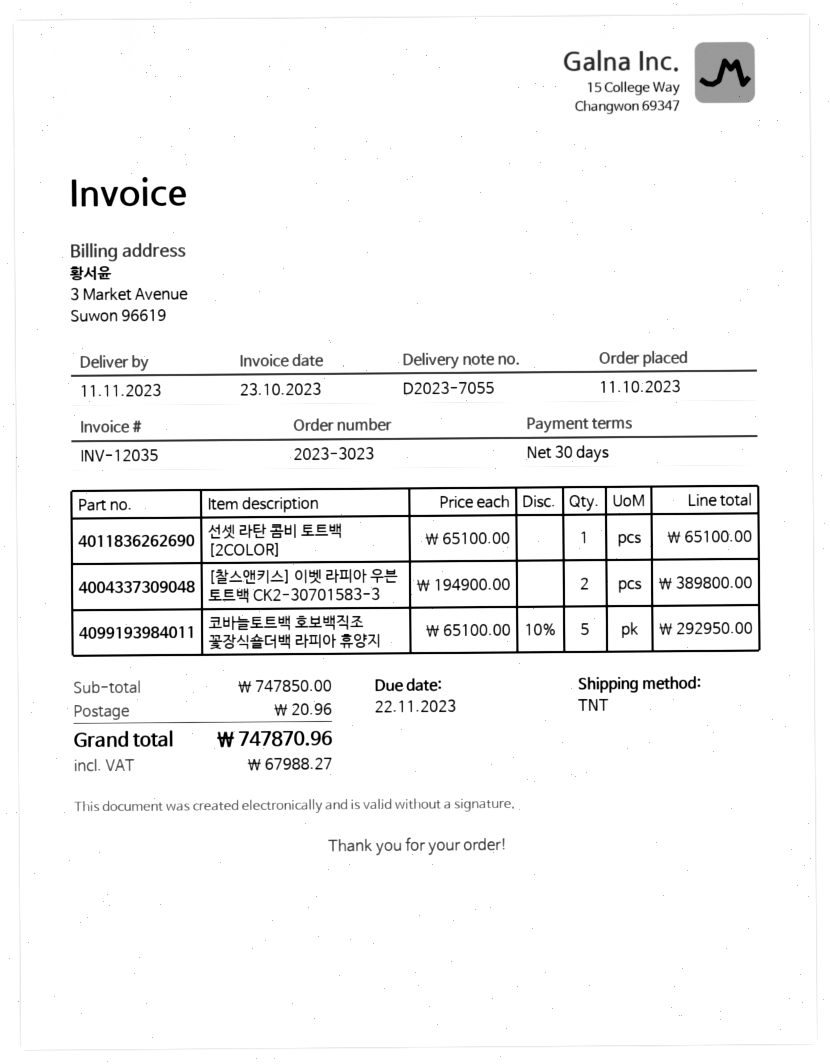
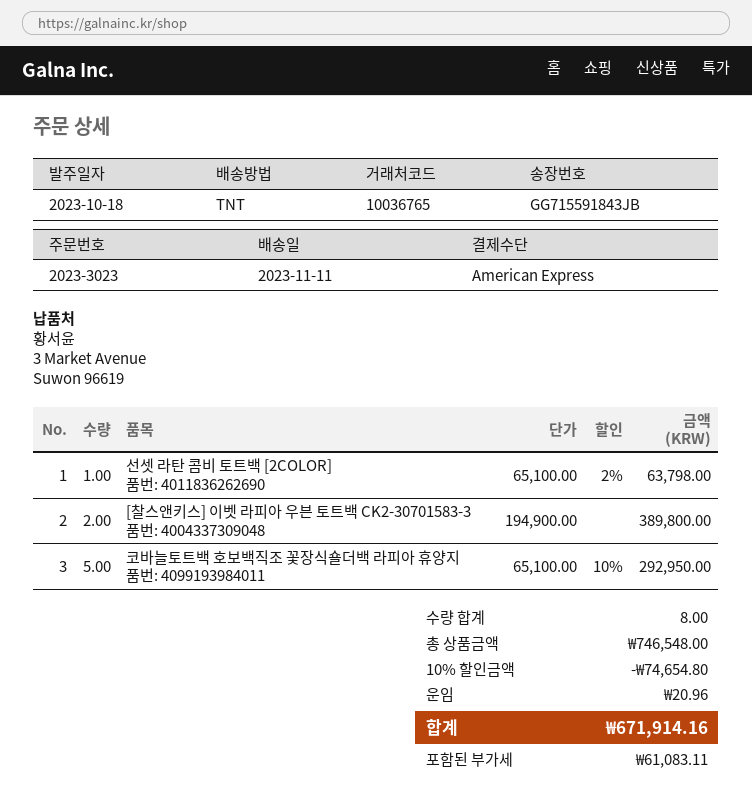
order date: 2023-10-11 -> 2023-10-18
선셋 라탄 콤비 토트백 [2COLOR]: 1 x 65100.00 = 65100.00 -> 1 x 65100.00 - 2% = 63798.00
subtotal: 747850.00 -> 746548.00
discount: none -> 10% = 74654.80
tax: 67988.27 -> 61083.11
total: 747870.96 -> 671914.16

